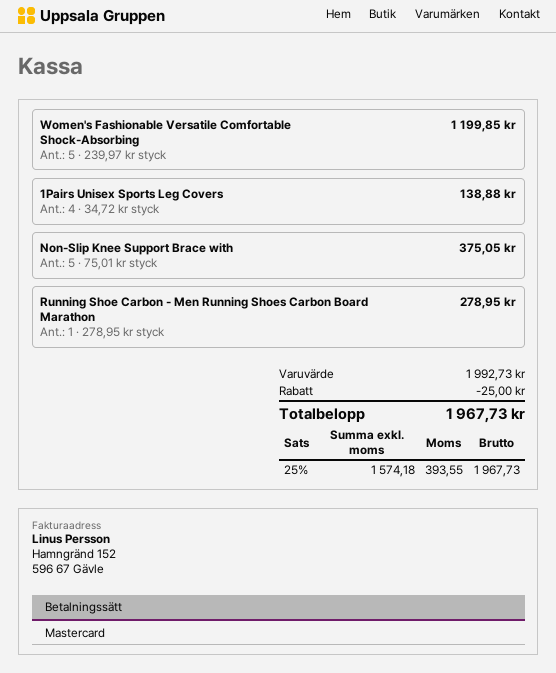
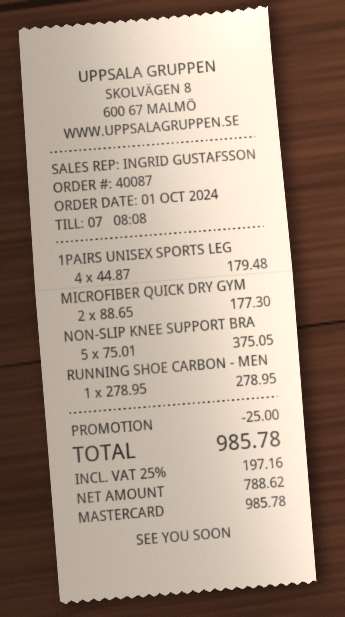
Women's Fashionable Versatile Comfortable Shock-Absorbing: 5 x 239.97 = 1199.85 -> none
1Pairs Unisex Sports Leg Covers: 4 x 34.72 = 138.88 -> 4 x 44.87 = 179.48
MICROFIBER QUICK DRY GYM: none -> 2 x 88.65 = 177.30
net: 1574.18 -> 788.62
tax: 25% = 393.55 -> 25% = 197.16
total: 1967.73 -> 985.78

